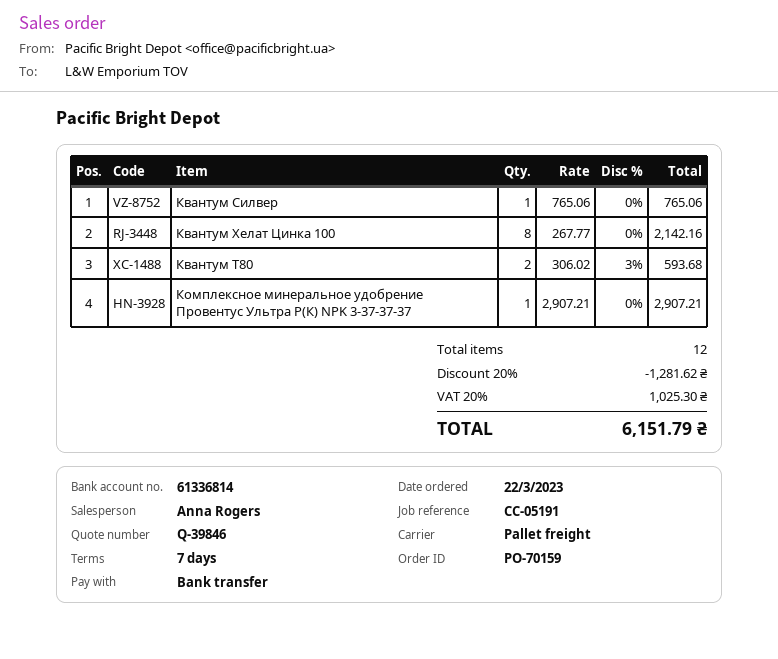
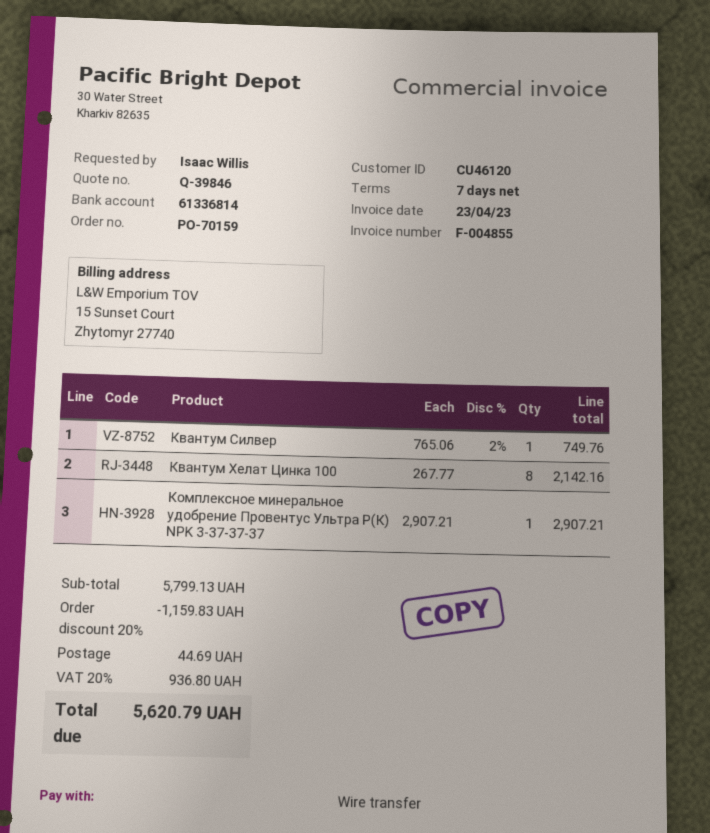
Квантум Силвер: 1 x 765.06 = 765.06 -> 1 x 765.06 - 2% = 749.76
Квантум Т80: 2 x 306.02 - 3% = 593.68 -> none
discount: 20% = 1281.62 -> 20% = 1159.83
shipping: none -> 44.69
tax: 20% = 1025.30 -> 20% = 936.80
total: 6151.79 -> 5620.79

